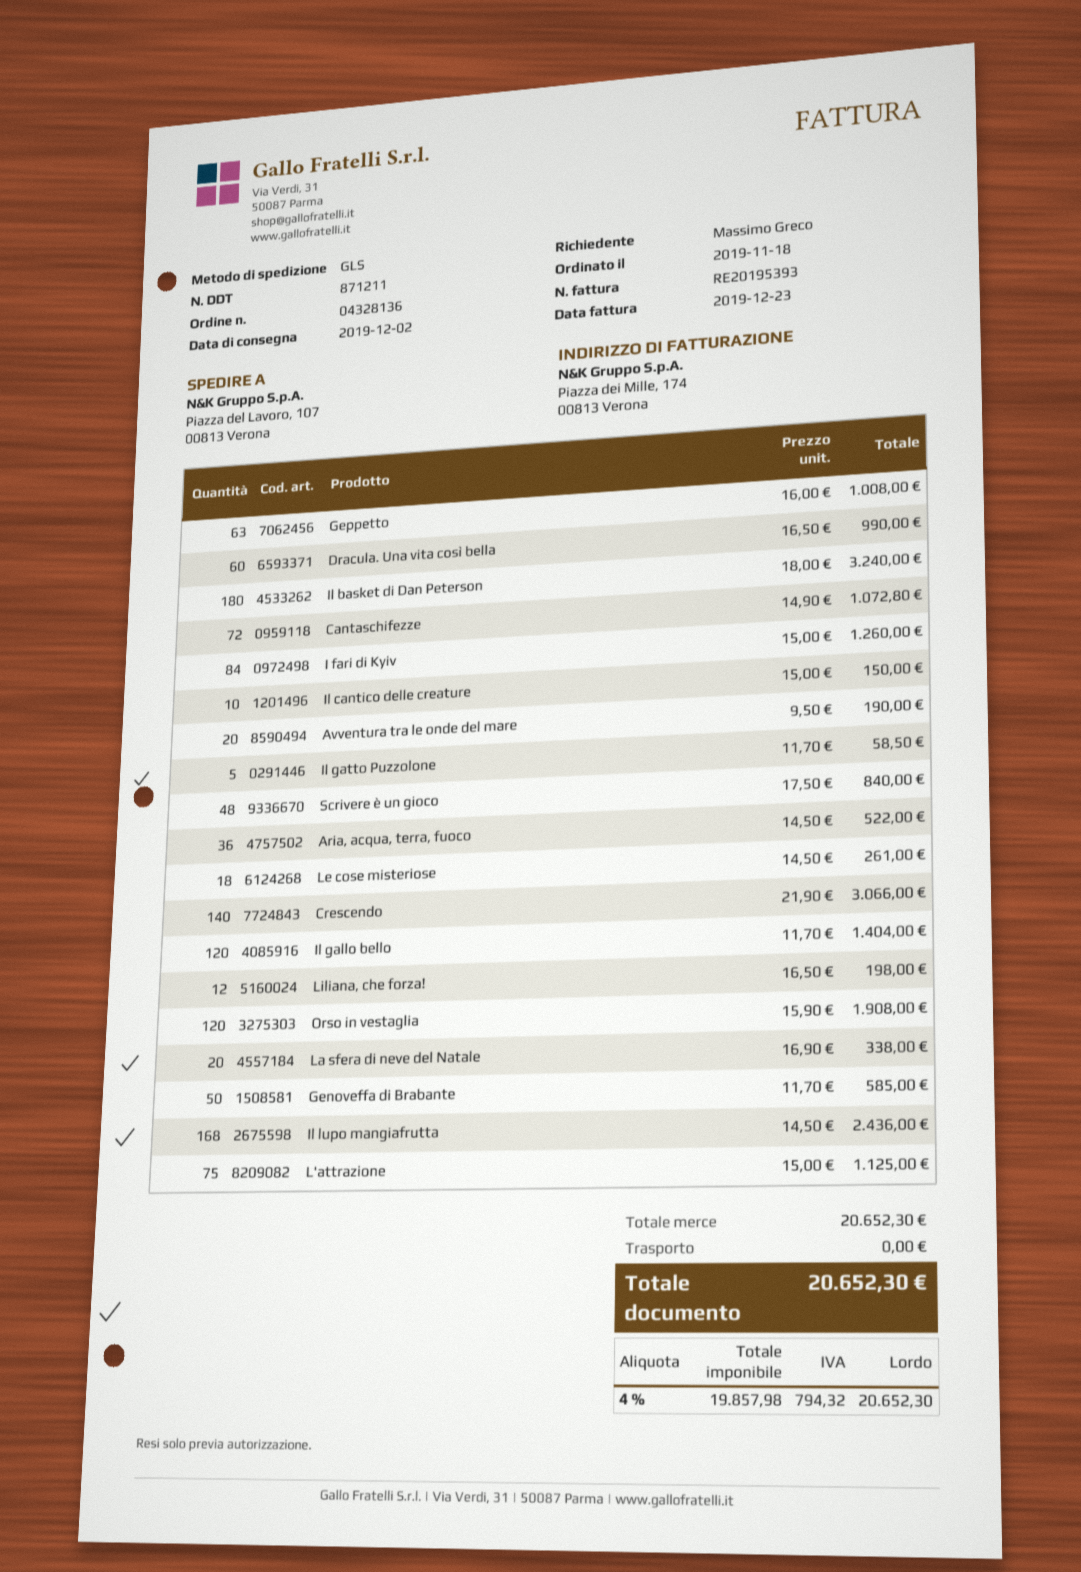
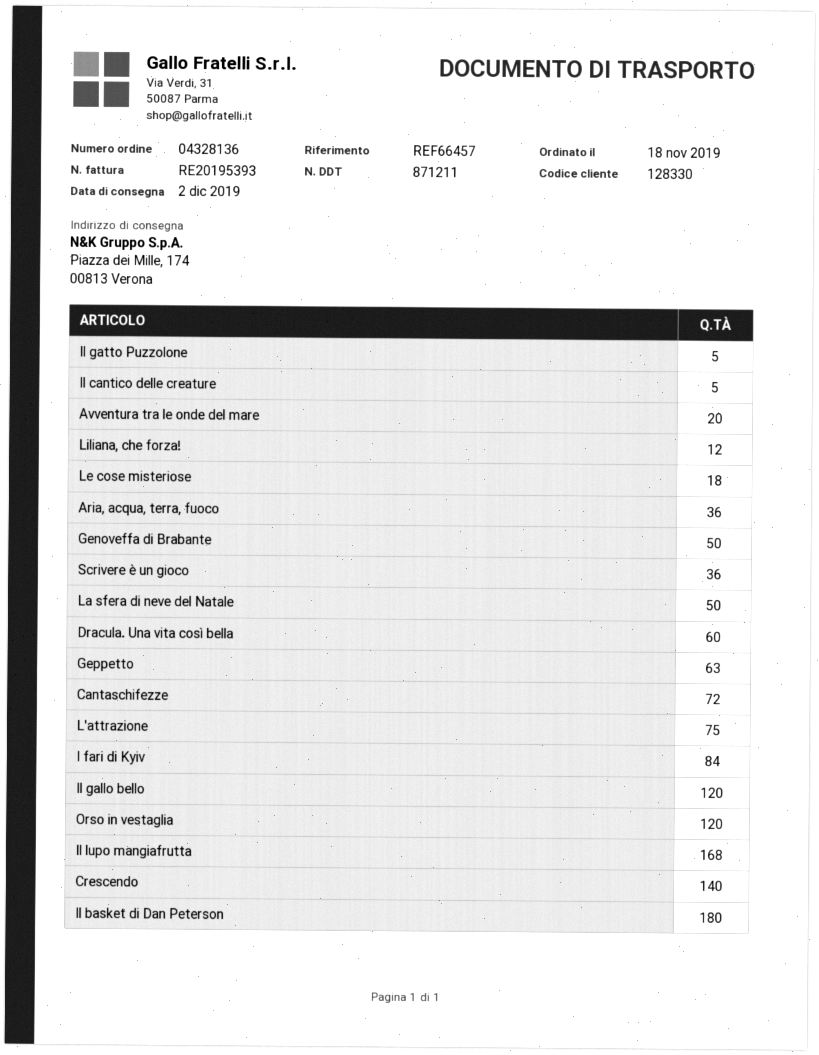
ship to: Piazza del Lavoro, 107, 00813 Verona -> Piazza dei Mille, 174, 00813 Verona
Il cantico delle creature: 10 -> 5
Scrivere è un gioco: 48 -> 36
La sfera di neve del Natale: 20 -> 50

